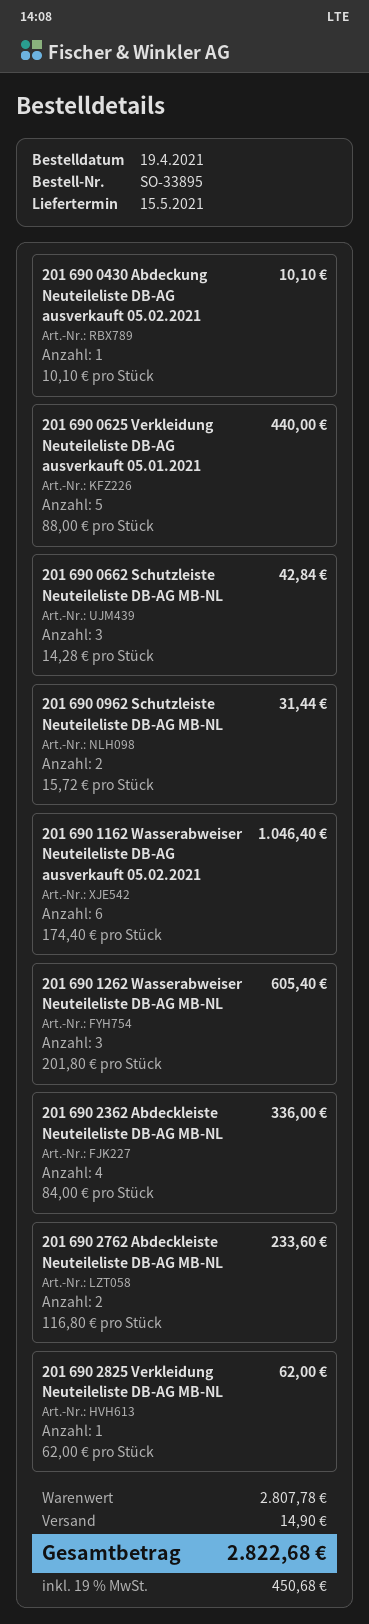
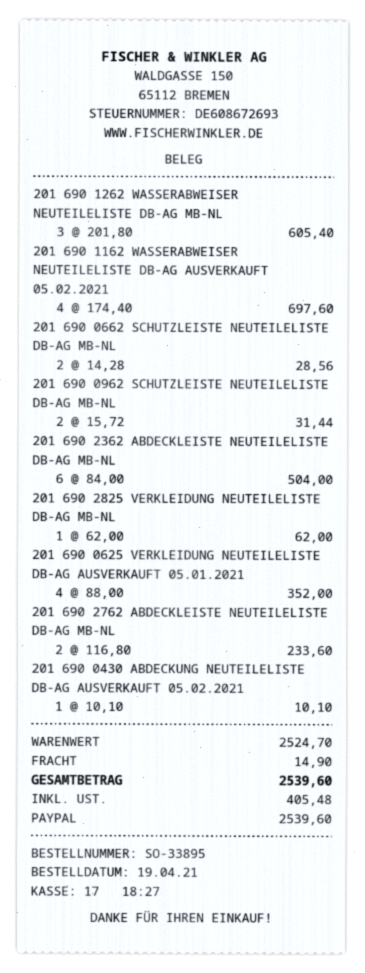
201 690 0625 Verkleidung Neuteileliste DB-AG ausverkauft 05.01.2021: 5 x 88.00 = 440.00 -> 4 x 88.00 = 352.00
201 690 0662 Schutzleiste Neuteileliste DB-AG MB-NL: 3 x 14.28 = 42.84 -> 2 x 14.28 = 28.56
201 690 1162 Wasserabweiser Neuteileliste DB-AG ausverkauft 05.02.2021: 6 x 174.40 = 1046.40 -> 4 x 174.40 = 697.60
201 690 2362 Abdeckleiste Neuteileliste DB-AG MB-NL: 4 x 84.00 = 336.00 -> 6 x 84.00 = 504.00
subtotal: 2807.78 -> 2524.70
tax: 450.68 -> 405.48
total: 2822.68 -> 2539.60

